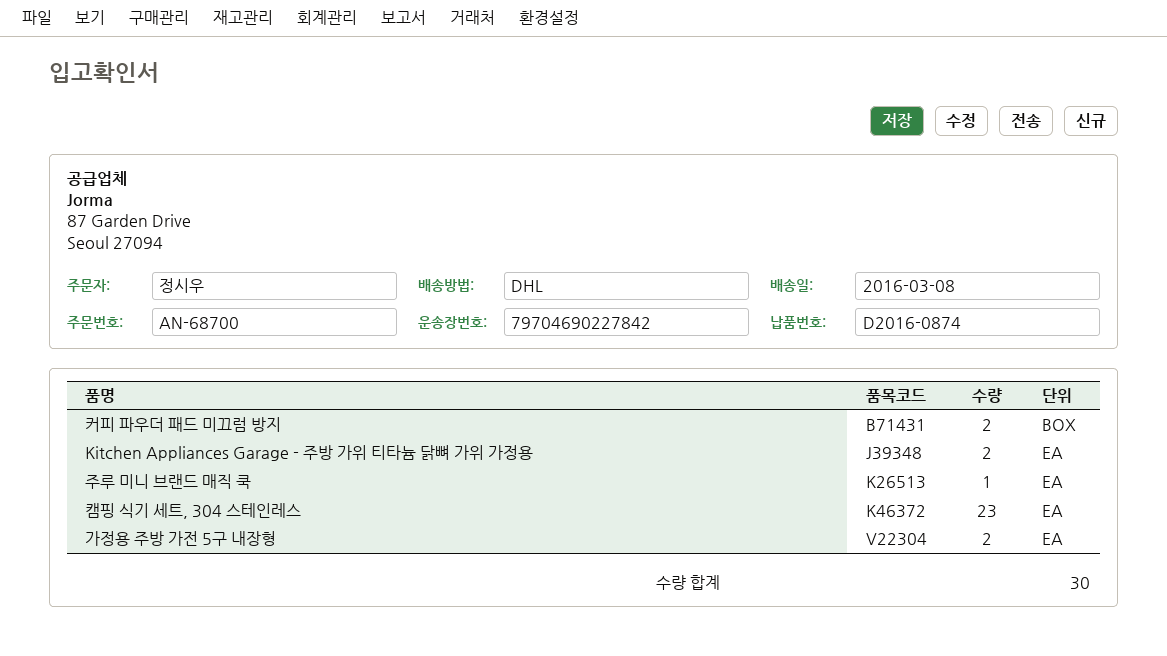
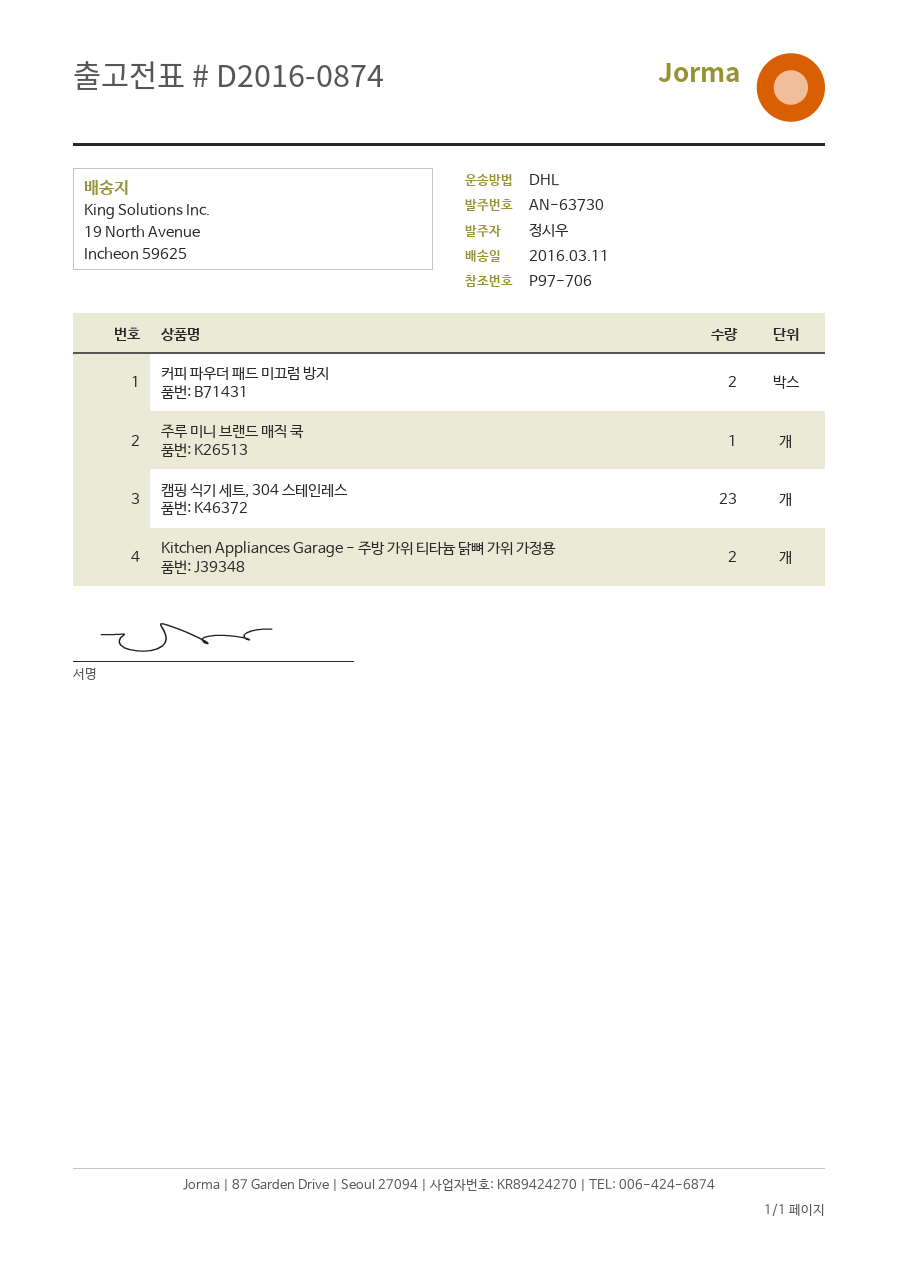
order number: AN-68700 -> AN-63730
delivery date: 2016-03-08 -> 2016-03-11
가정용 주방 가전 5구 내장형: 2 -> none

